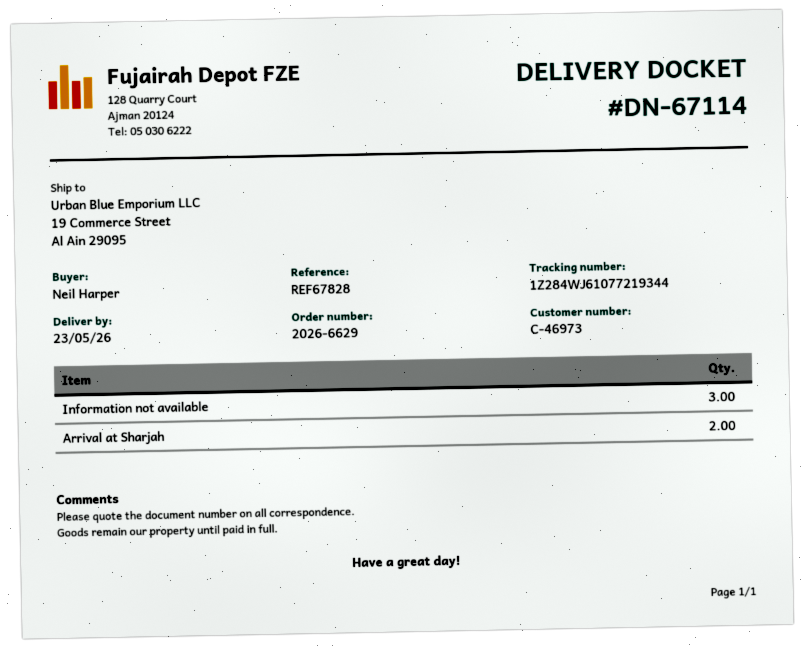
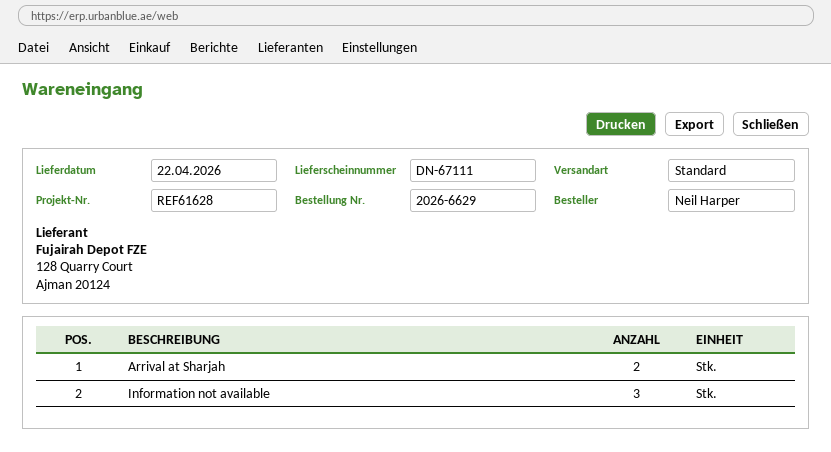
delivery note number: DN-67114 -> DN-67111
delivery date: 2026-05-23 -> 2026-04-22
reference: REF67828 -> REF61628

